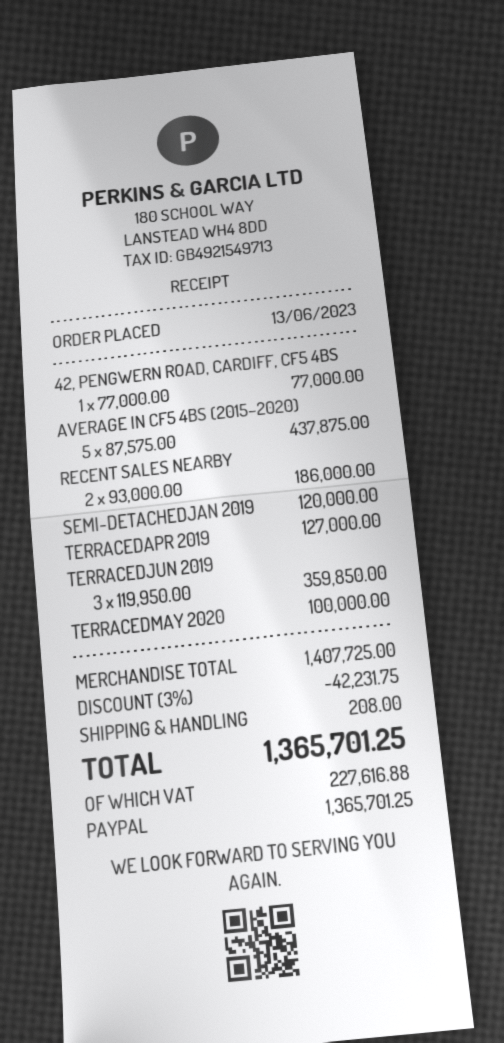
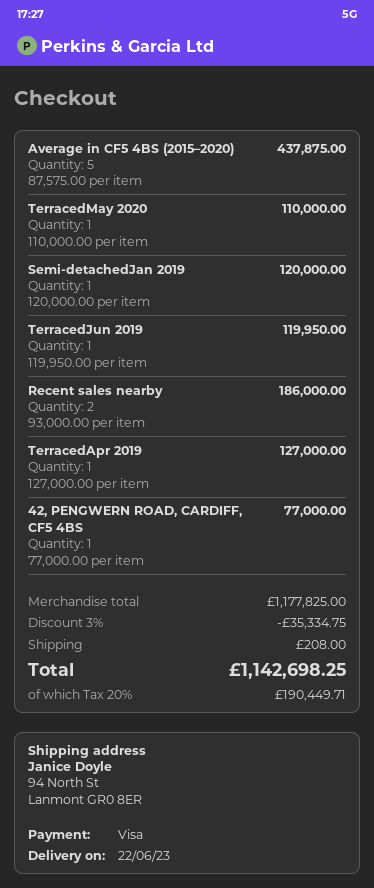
payment method: PayPal -> Visa
TERRACEDJUN 2019: 3 x 119950.00 = 359850.00 -> 1 x 119950.00 = 119950.00
TERRACEDMAY 2020: 1 x 100000.00 = 100000.00 -> 1 x 110000.00 = 110000.00
subtotal: 1407725.00 -> 1177825.00
discount: 3% = 42231.75 -> 3% = 35334.75
tax: 227616.88 -> 190449.71
total: 1365701.25 -> 1142698.25

